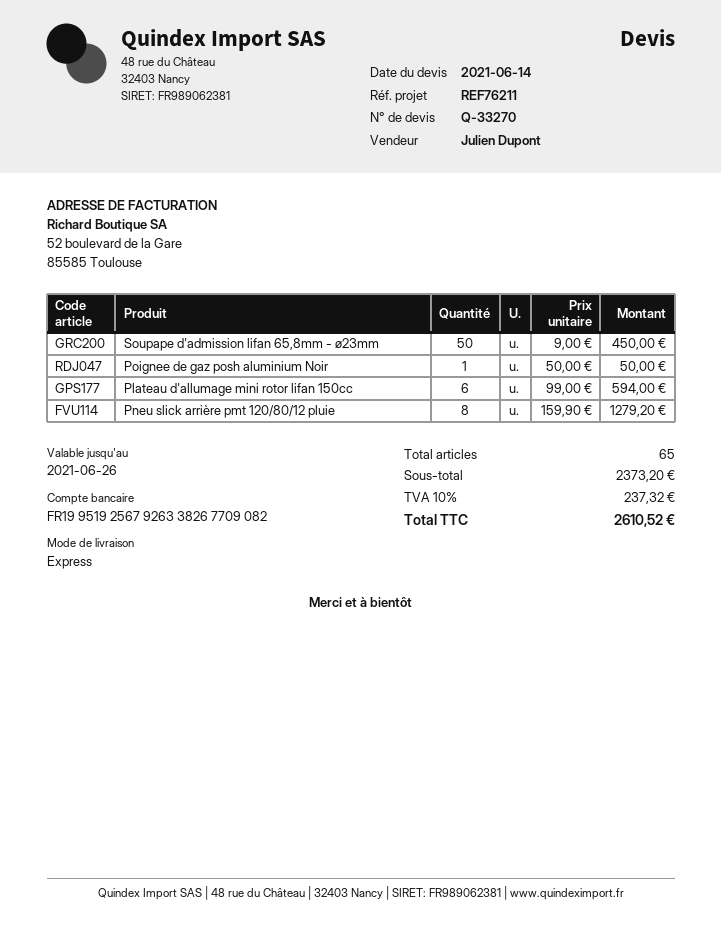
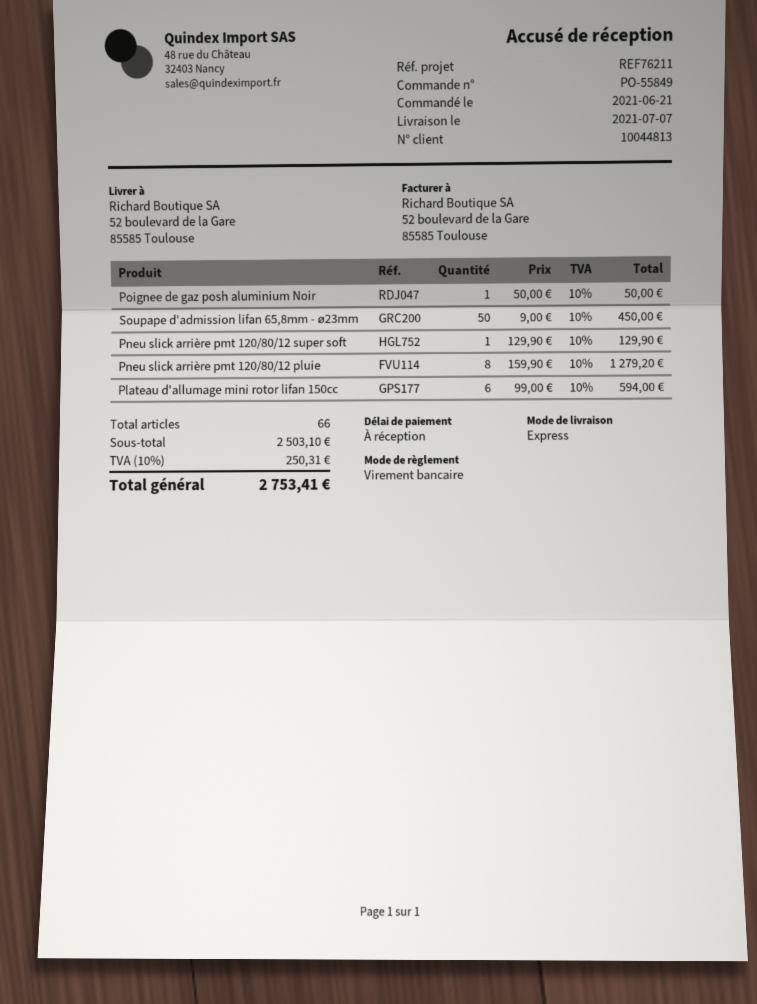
Pneu slick arrière pmt 120/80/12 super soft: none -> 1 x 129.90 = 129.90
total quantity: 65 -> 66
subtotal: 2373.20 -> 2503.10
tax: 10% = 237.32 -> 10% = 250.31
total: 2610.52 -> 2753.41

